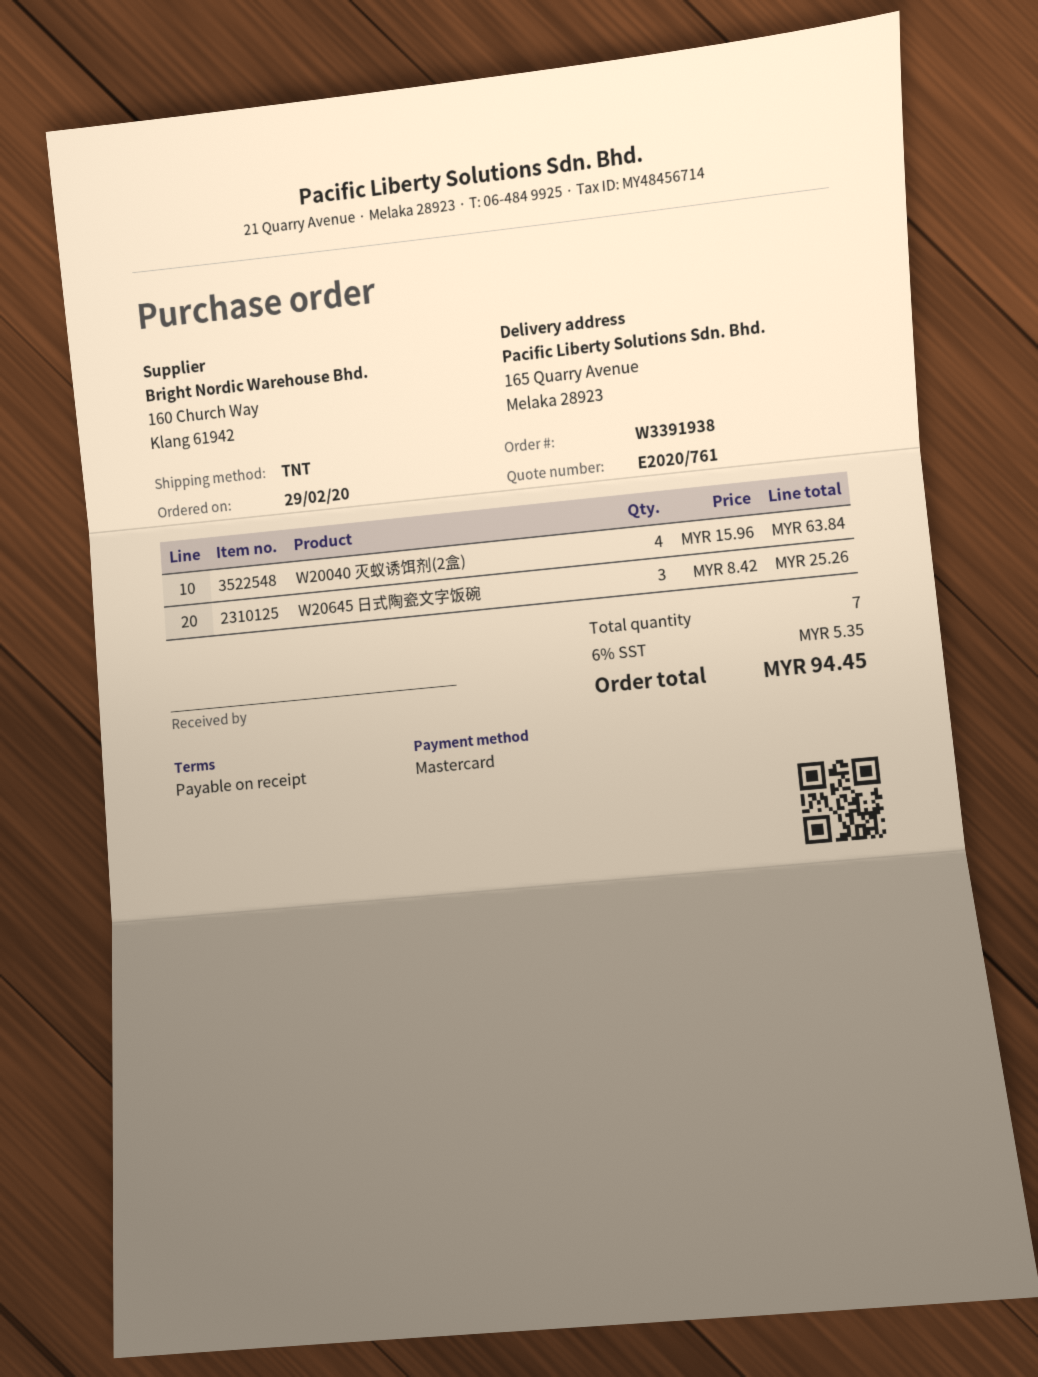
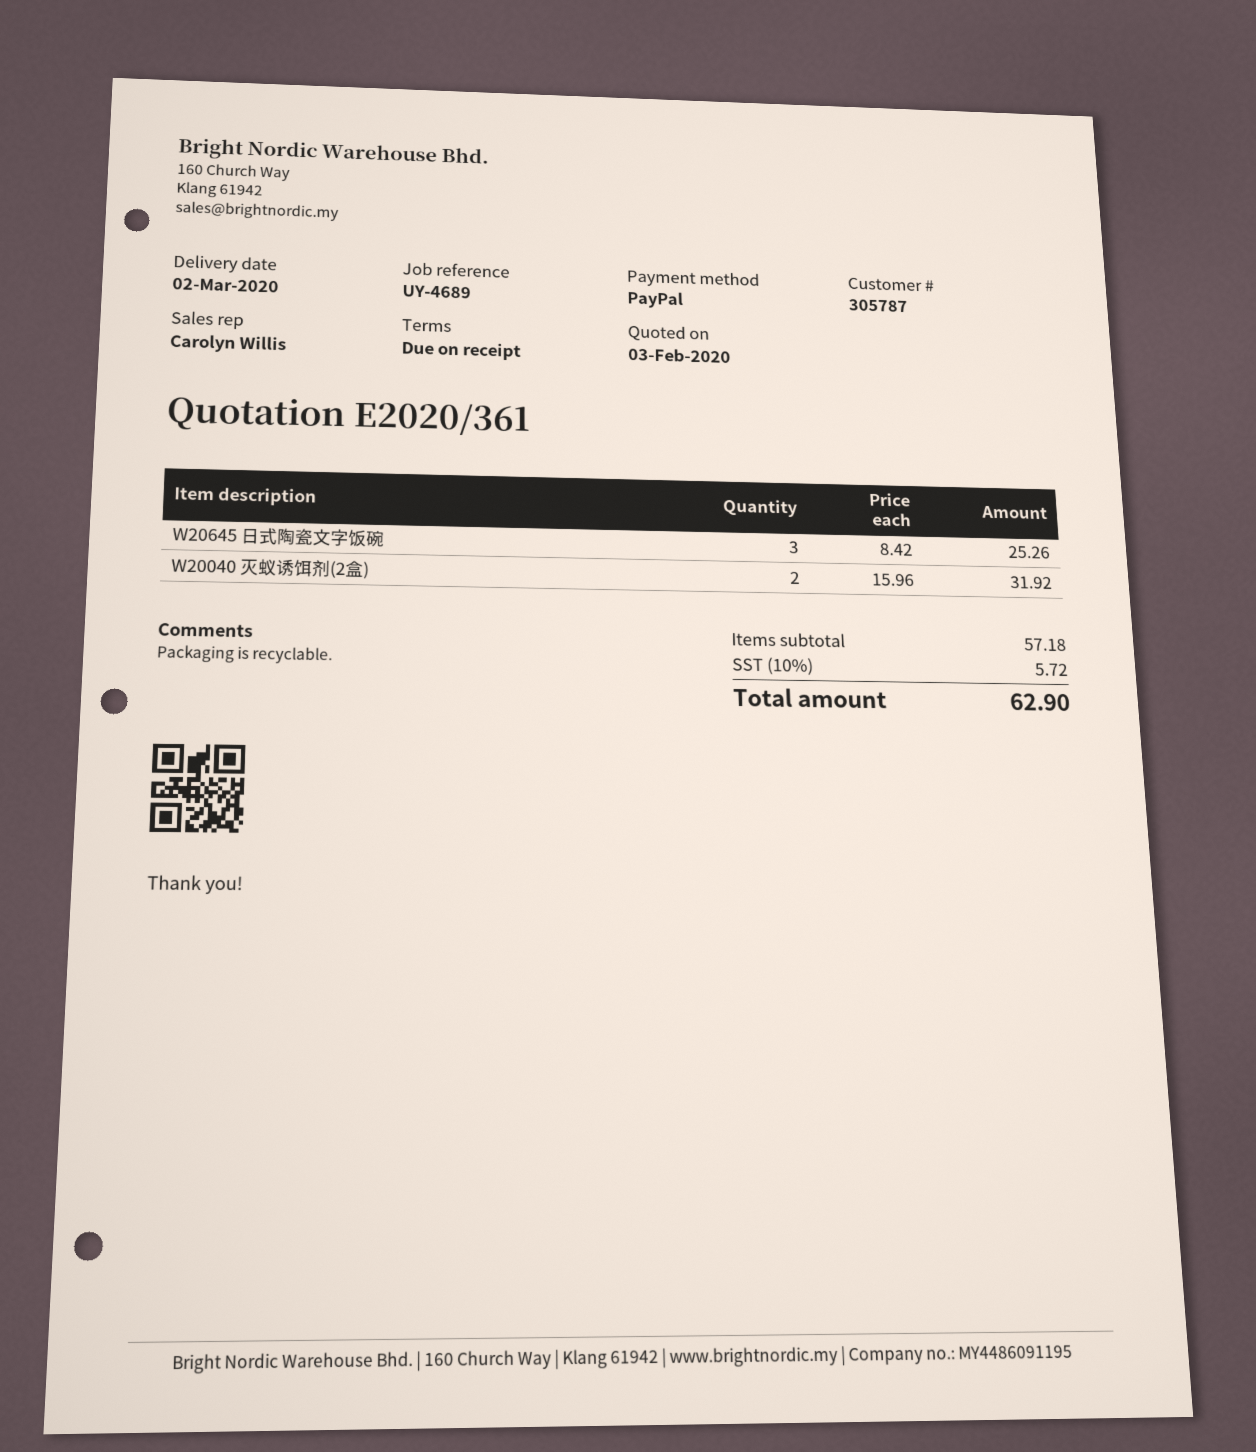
quote number: E2020/761 -> E2020/361
payment method: Mastercard -> PayPal
W20040 灭蚁诱饵剂(2盒): 4 x 15.96 = 63.84 -> 2 x 15.96 = 31.92
tax: 6% = 5.35 -> 10% = 5.72
total: 94.45 -> 62.90

